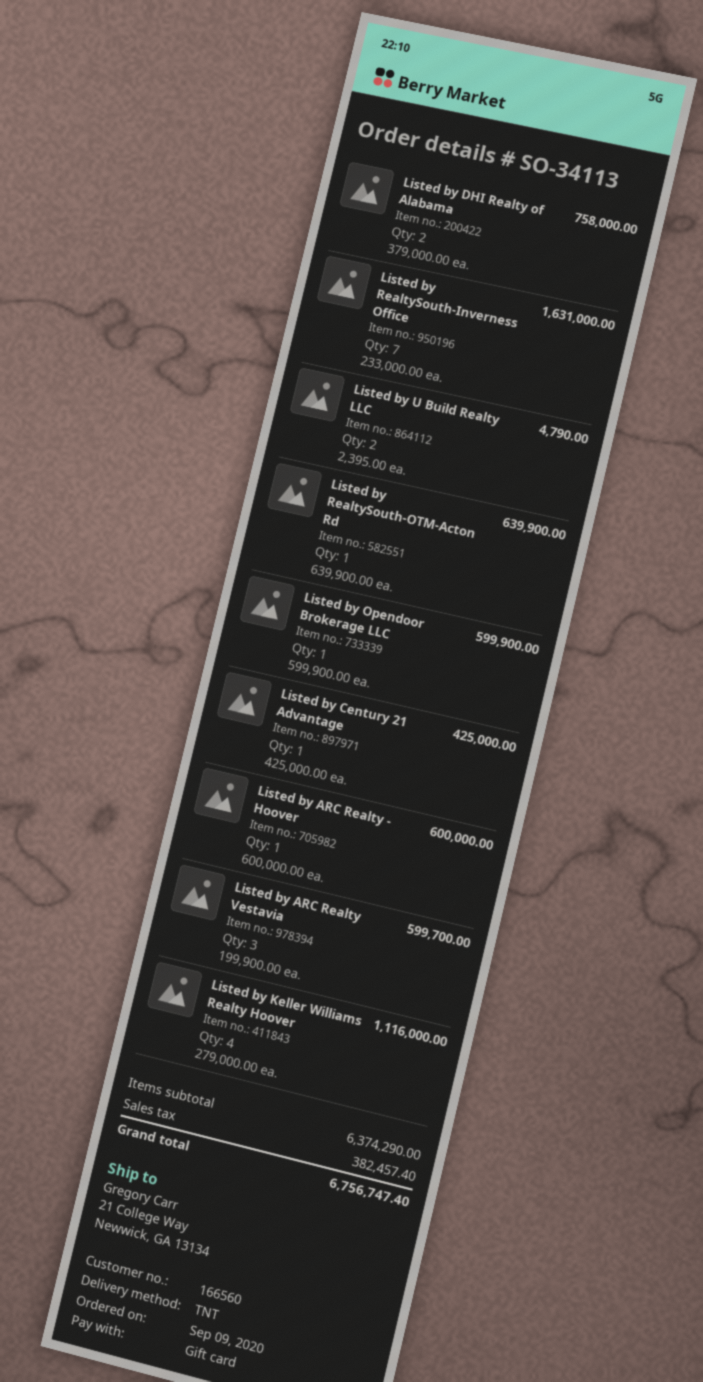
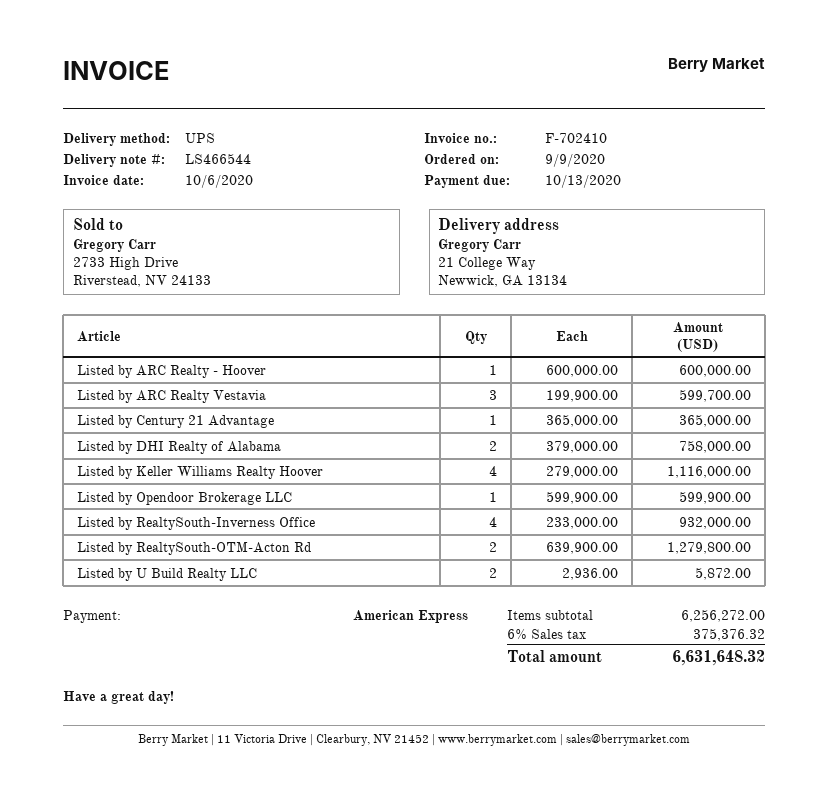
payment method: gift card -> American Express
shipping method: TNT -> UPS
Listed by RealtySouth-Inverness Office: 7 x 233000.00 = 1631000.00 -> 4 x 233000.00 = 932000.00
Listed by U Build Realty LLC: 2 x 2395.00 = 4790.00 -> 2 x 2936.00 = 5872.00
Listed by RealtySouth-OTM-Acton Rd: 1 x 639900.00 = 639900.00 -> 2 x 639900.00 = 1279800.00
Listed by Century 21 Advantage: 1 x 425000.00 = 425000.00 -> 1 x 365000.00 = 365000.00
subtotal: 6374290.00 -> 6256272.00
tax: 382457.40 -> 375376.32
total: 6756747.40 -> 6631648.32

